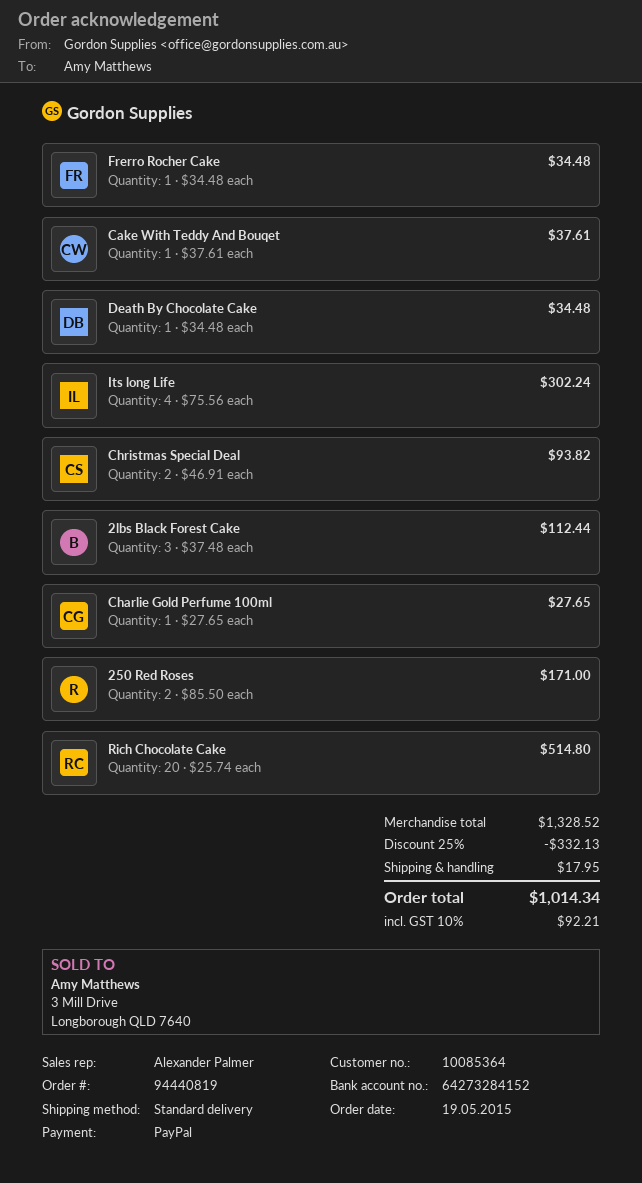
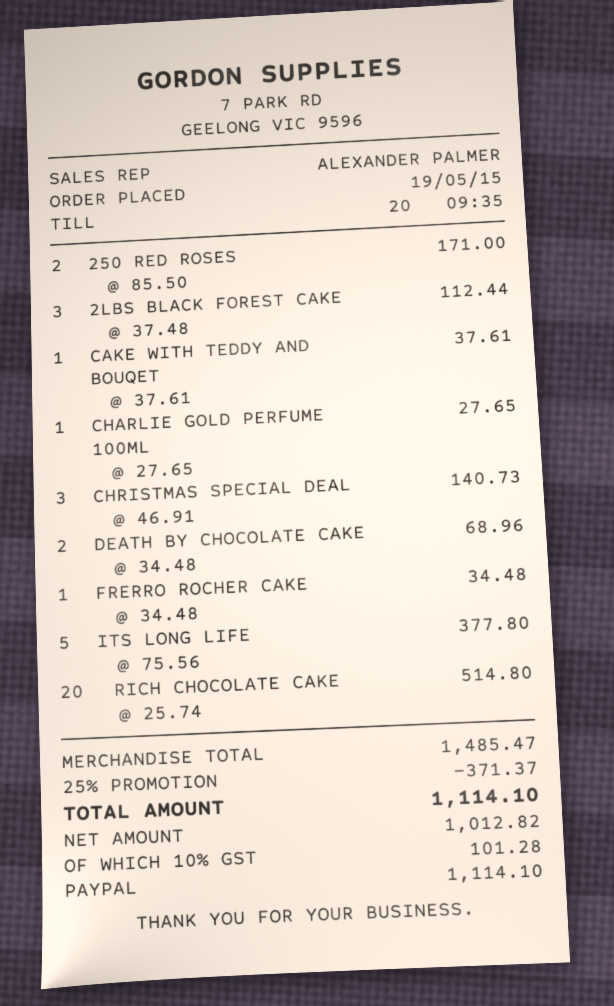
Death By Chocolate Cake: 1 x 34.48 = 34.48 -> 2 x 34.48 = 68.96
Its long Life: 4 x 75.56 = 302.24 -> 5 x 75.56 = 377.80
Christmas Special Deal: 2 x 46.91 = 93.82 -> 3 x 46.91 = 140.73
subtotal: 1328.52 -> 1485.47
discount: 25% = 332.13 -> 25% = 371.37
shipping: 17.95 -> none
tax: 10% = 92.21 -> 10% = 101.28
total: 1014.34 -> 1114.10

